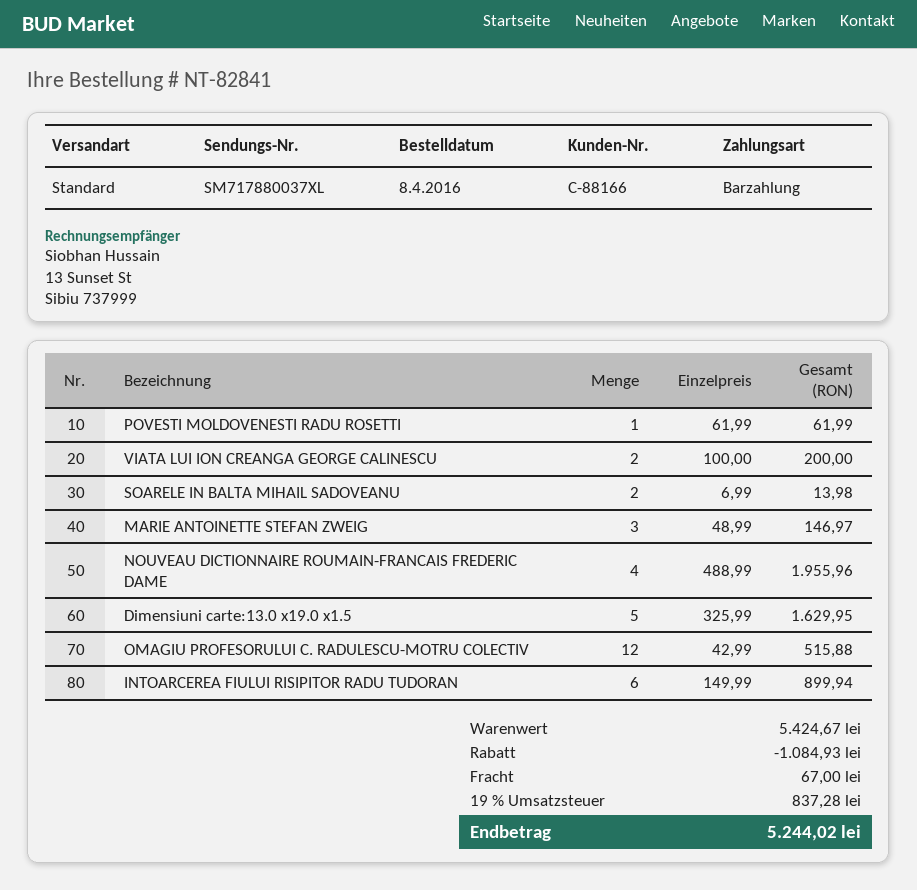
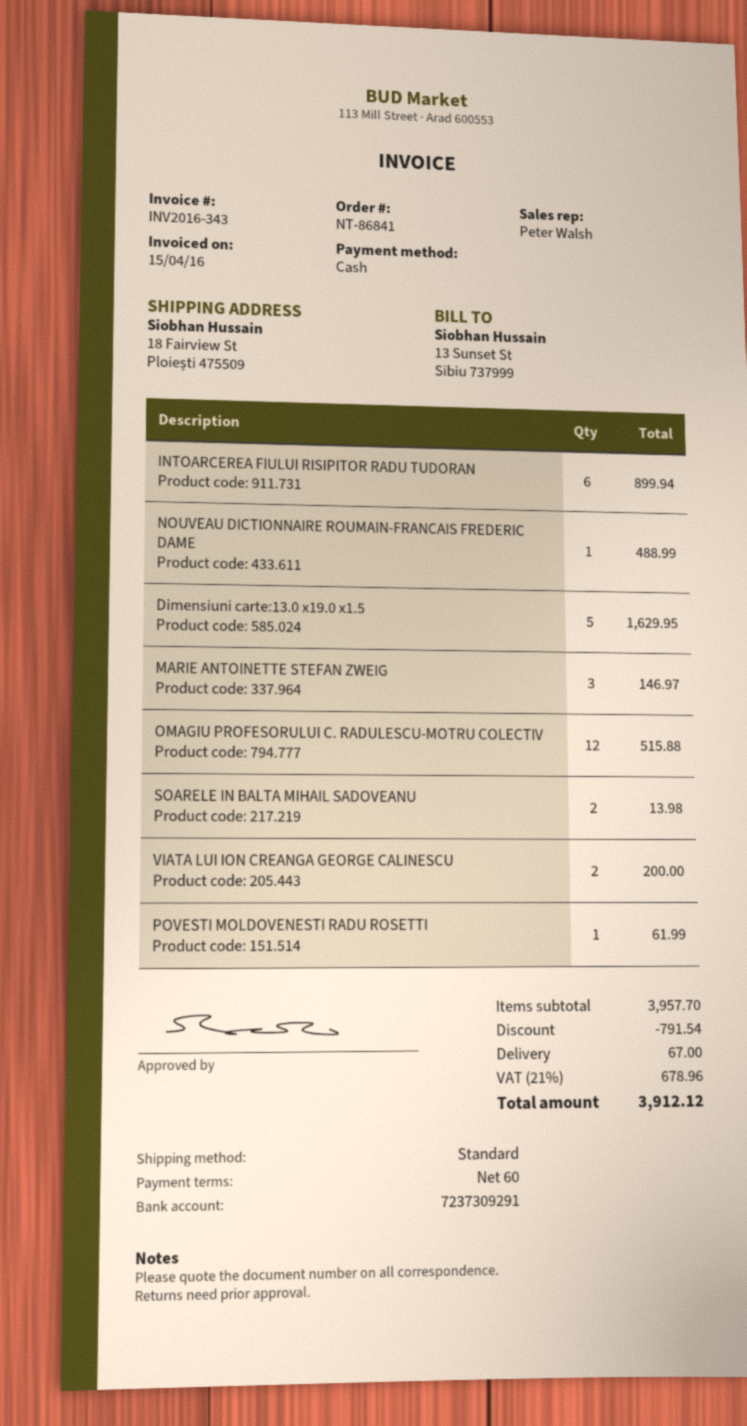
order number: NT-82841 -> NT-86841
NOUVEAU DICTIONNAIRE ROUMAIN-FRANCAIS FREDERIC DAME: 4 for 1955.96 -> 1 for 488.99
subtotal: 5424.67 -> 3957.70
discount: 1084.93 -> 791.54
tax: 19% = 837.28 -> 21% = 678.96
total: 5244.02 -> 3912.12

